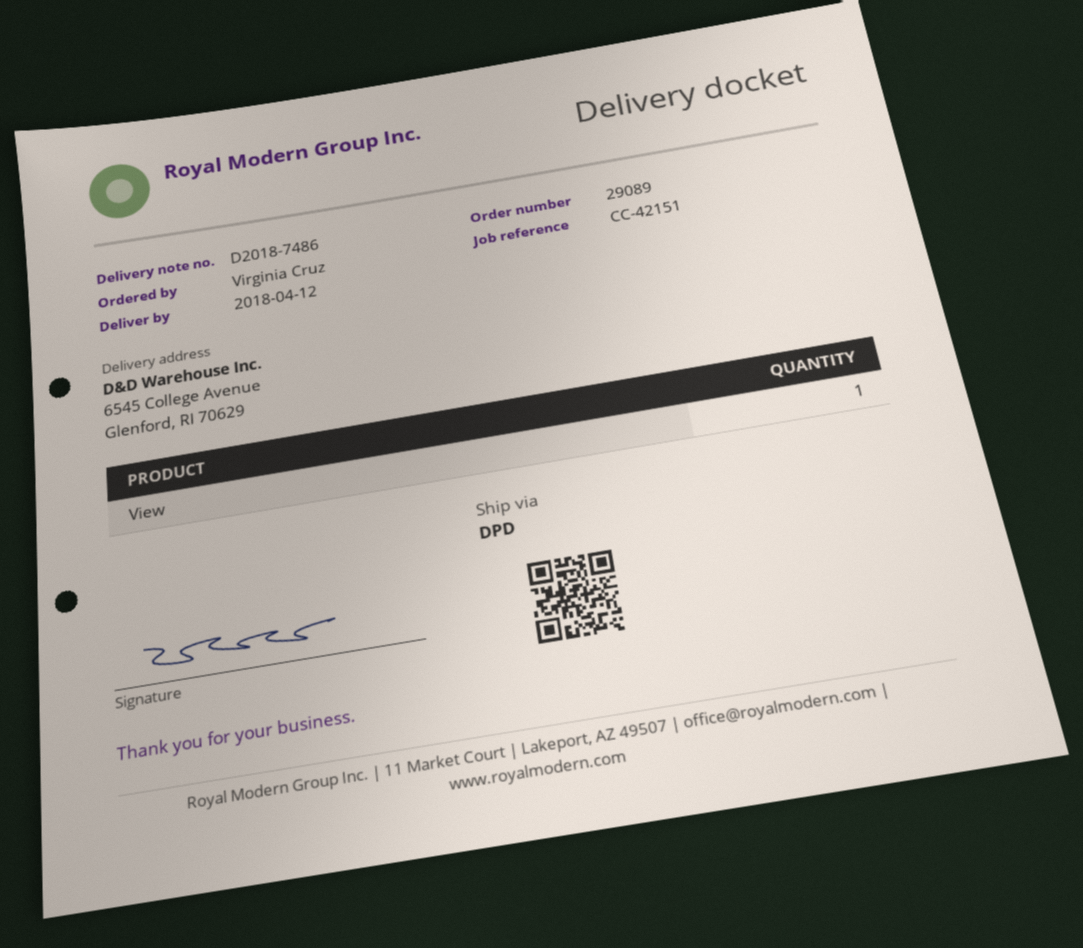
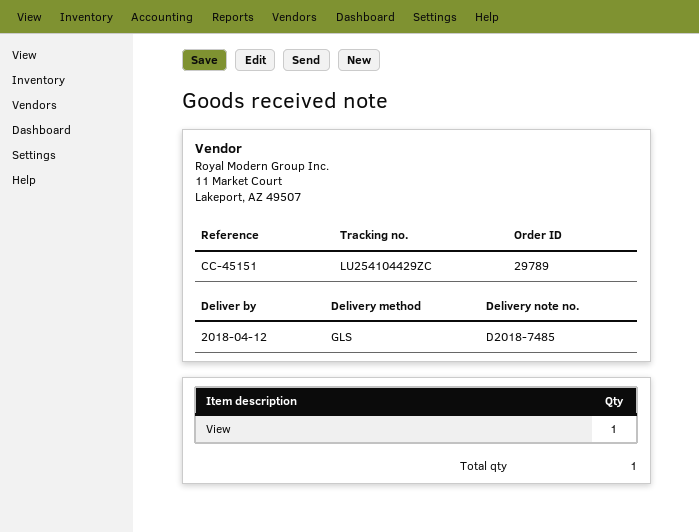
order number: 29089 -> 29789
delivery note number: D2018-7486 -> D2018-7485
reference: CC-42151 -> CC-45151
shipping method: DPD -> GLS

